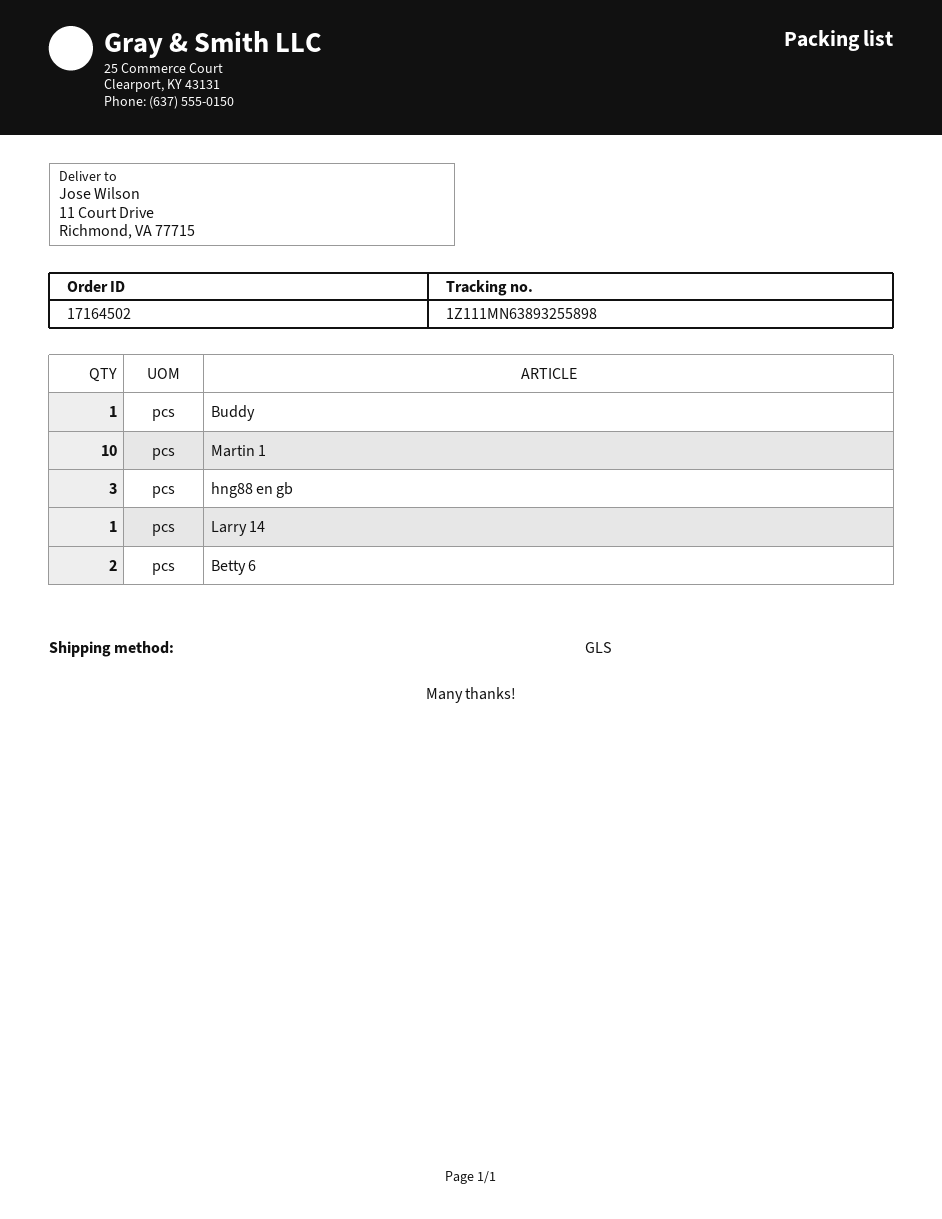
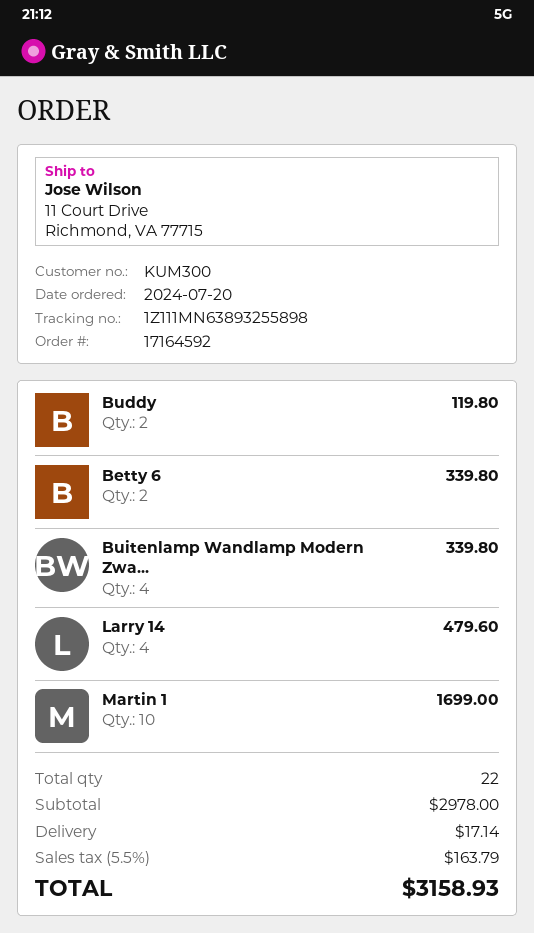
order number: 17164502 -> 17164592
Buddy: 1 -> 2
hng88 en gb: 3 -> none
Larry 14: 1 -> 4
Buitenlamp Wandlamp Modern Zwa...: none -> 4

